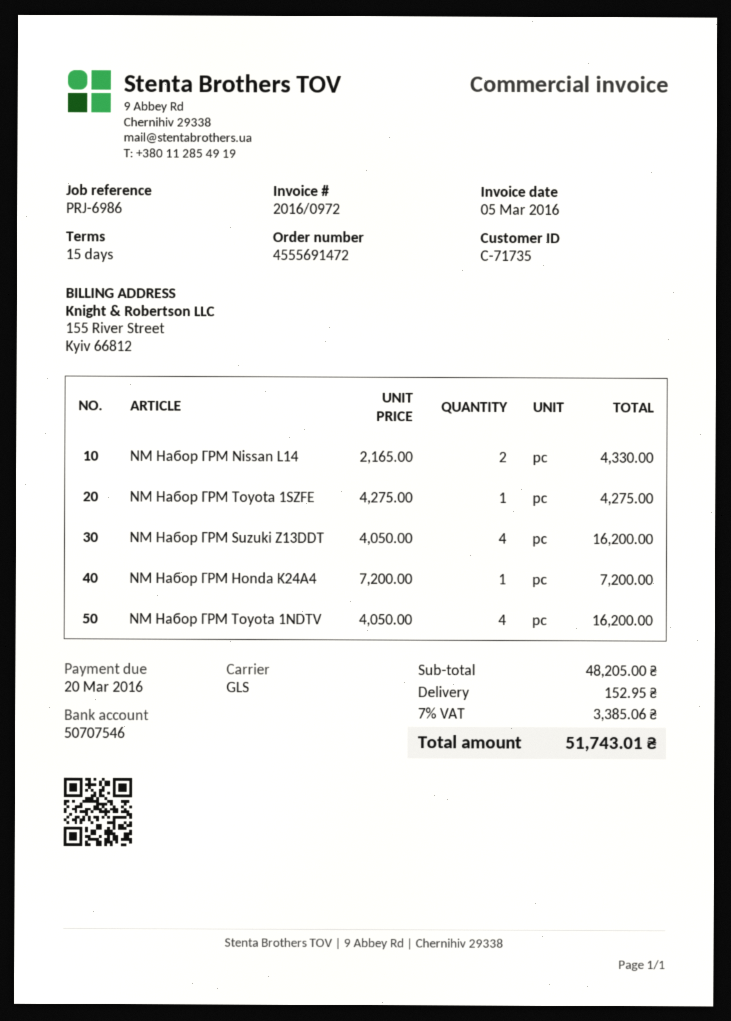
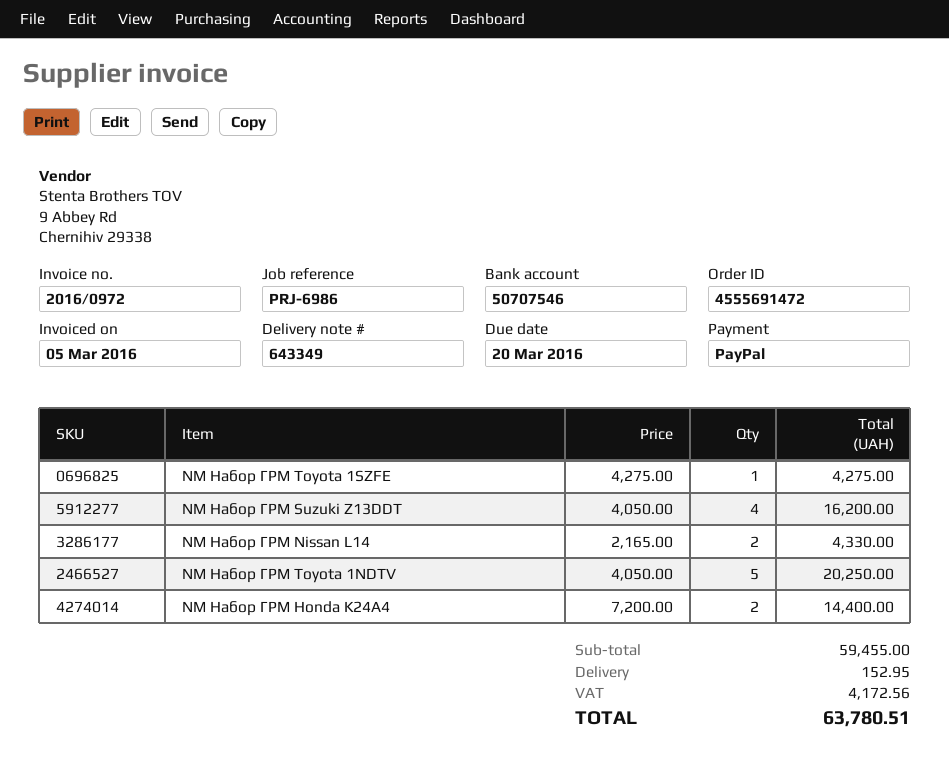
NM Набор ГРМ Honda K24A4: 1 x 7200.00 = 7200.00 -> 2 x 7200.00 = 14400.00
NM Набор ГРМ Toyota 1NDTV: 4 x 4050.00 = 16200.00 -> 5 x 4050.00 = 20250.00
subtotal: 48205.00 -> 59455.00
tax: 3385.06 -> 4172.56
total: 51743.01 -> 63780.51

